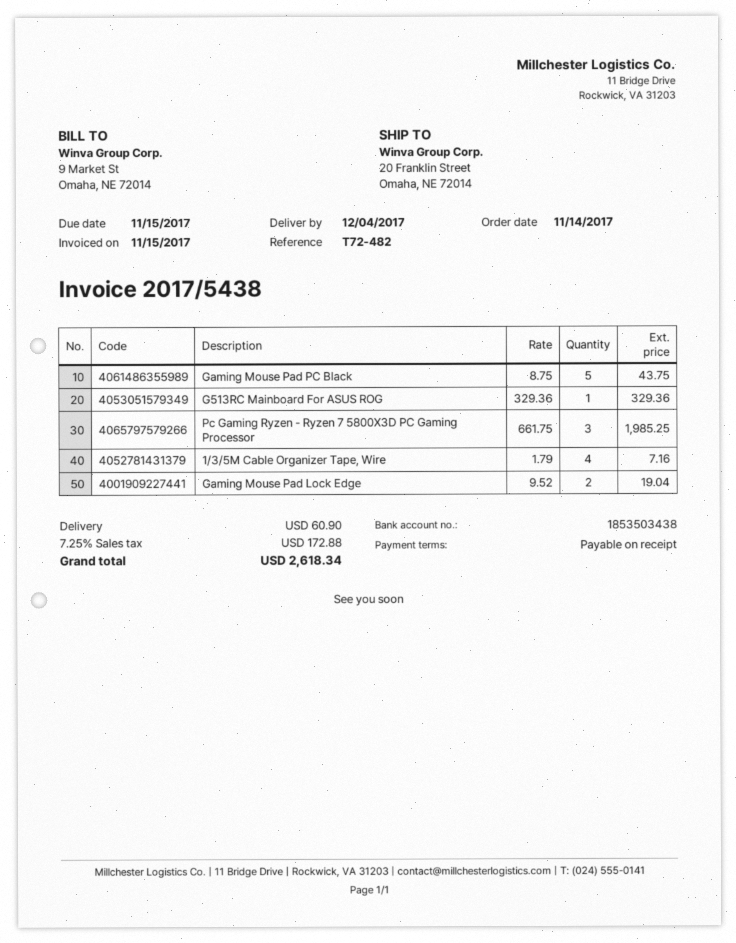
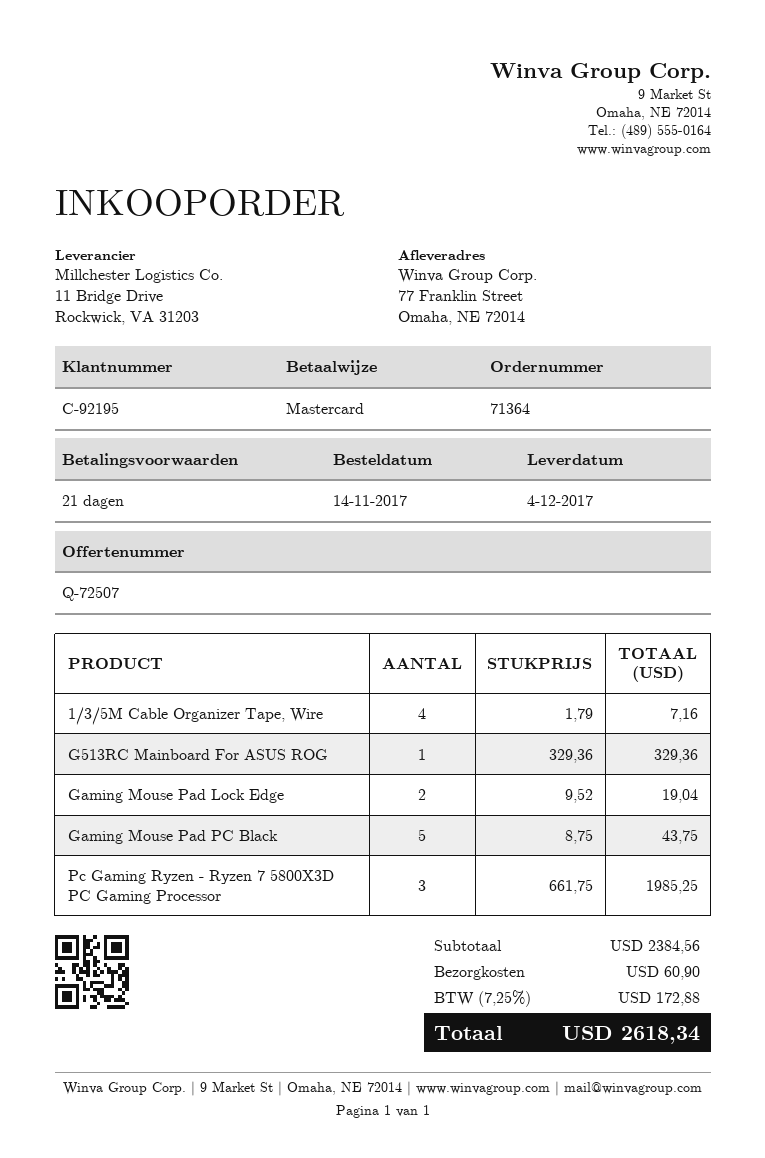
payment terms: on receipt -> 21 days
ship to: 20 Franklin Street, Omaha, NE 72014 -> 77 Franklin Street, Omaha, NE 72014

